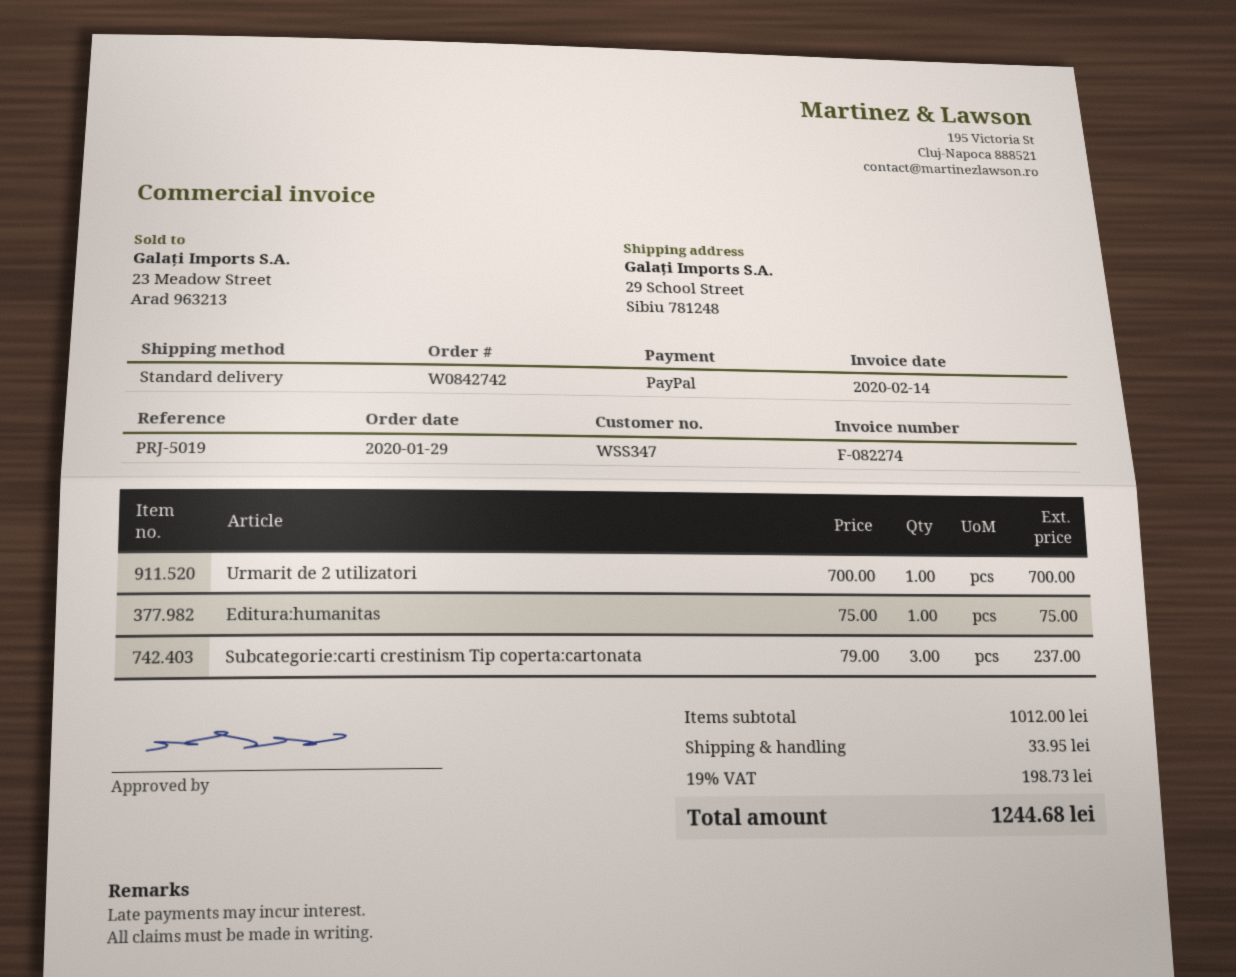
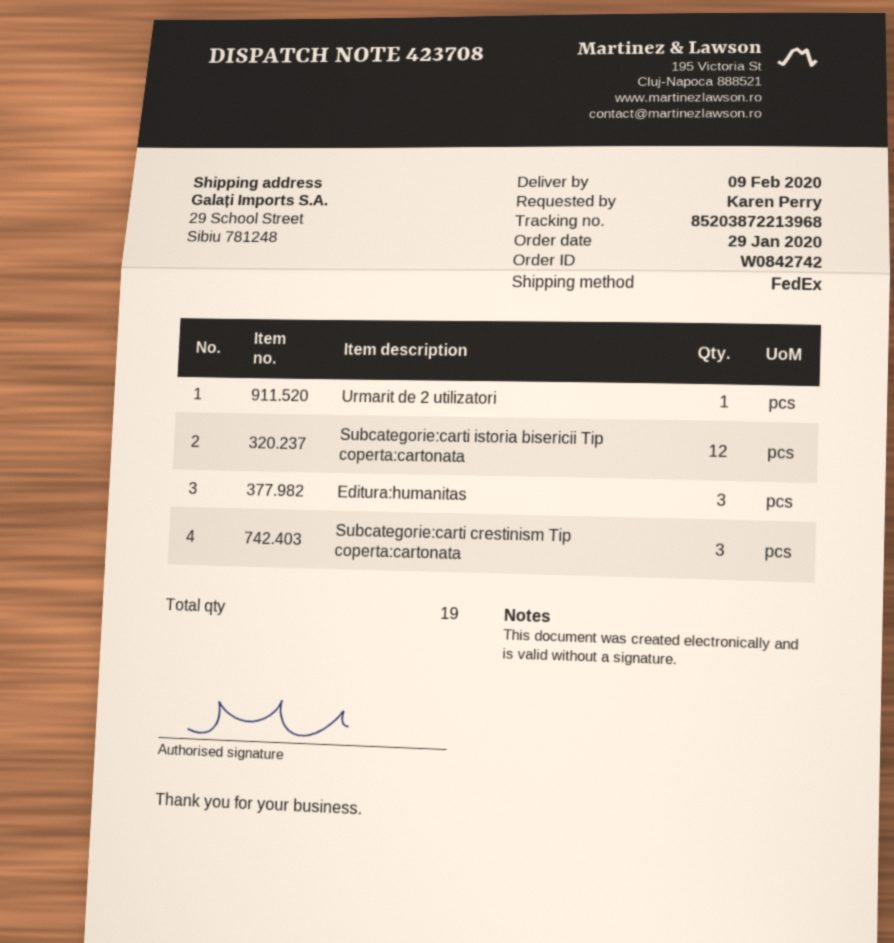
shipping method: standard -> FedEx
Editura:humanitas: 1 -> 3
Subcategorie:carti istoria bisericii Tip coperta:cartonata: none -> 12

